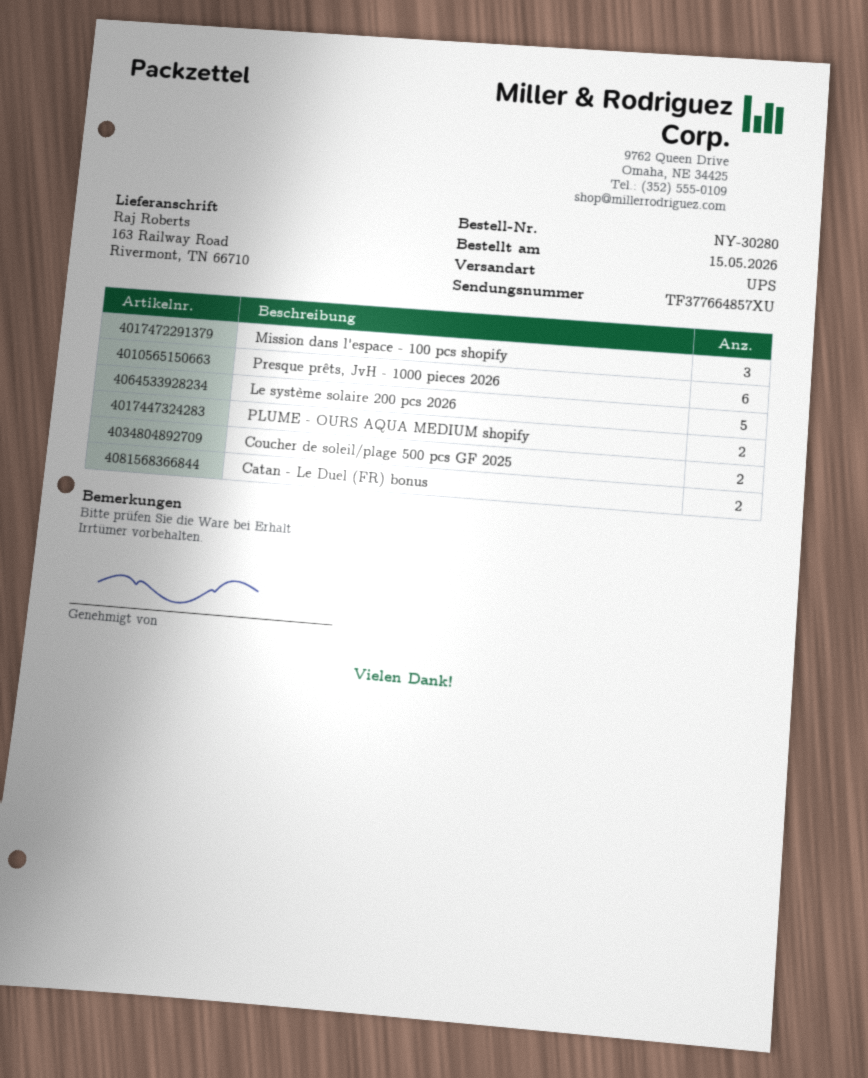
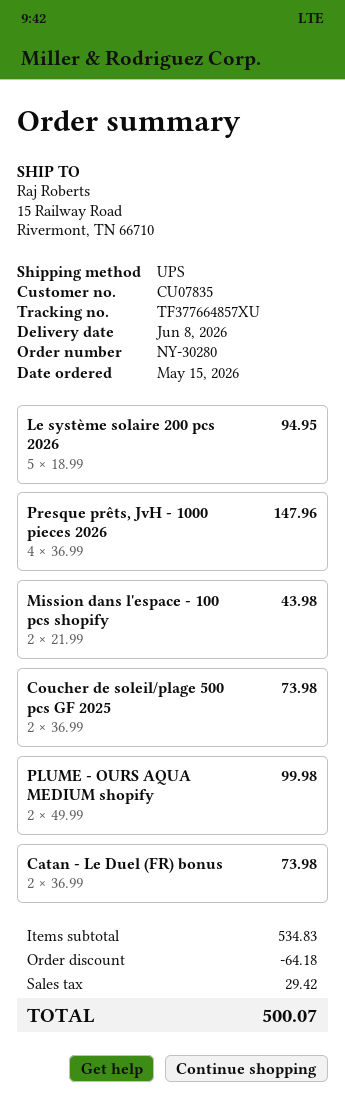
ship to: 163 Railway Road, Rivermont, TN 66710 -> 15 Railway Road, Rivermont, TN 66710
Mission dans l'espace - 100 pcs shopify: 3 -> 2
Presque prêts, JvH - 1000 pieces 2026: 6 -> 4

